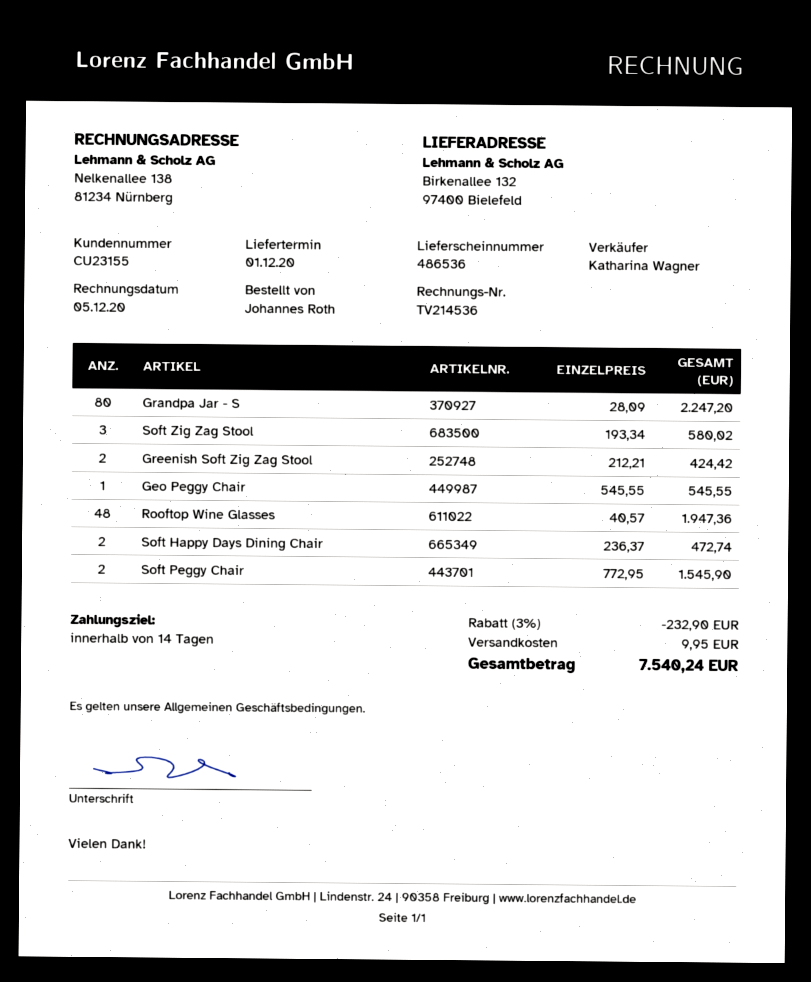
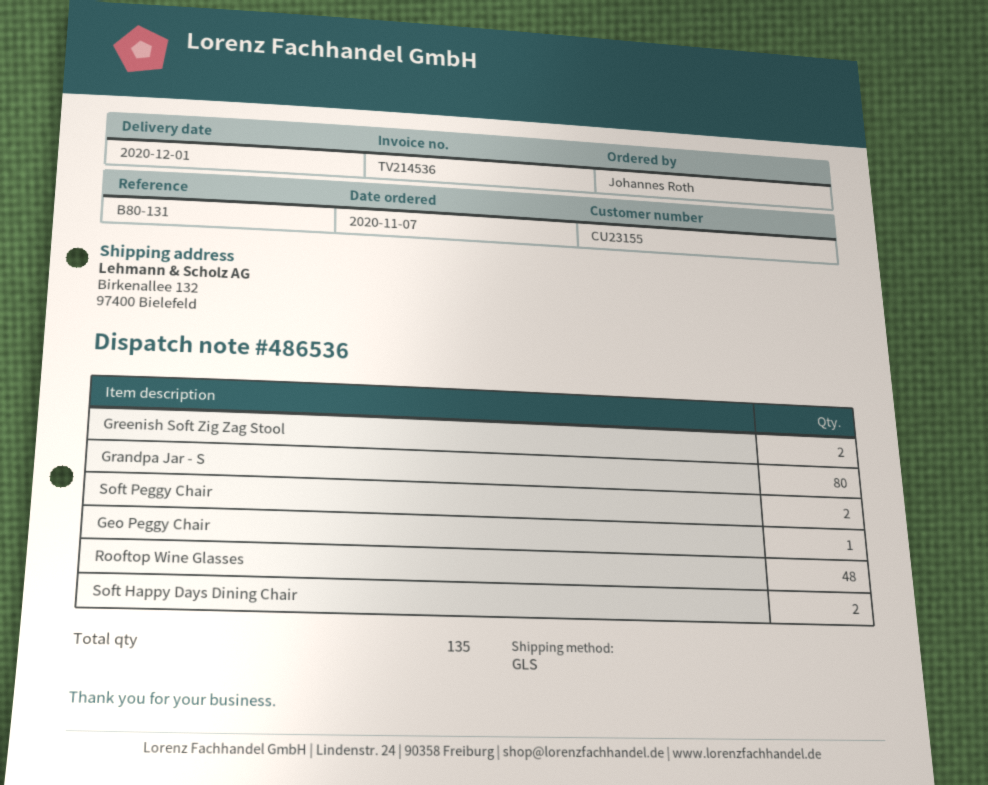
Soft Zig Zag Stool: 3 -> none

